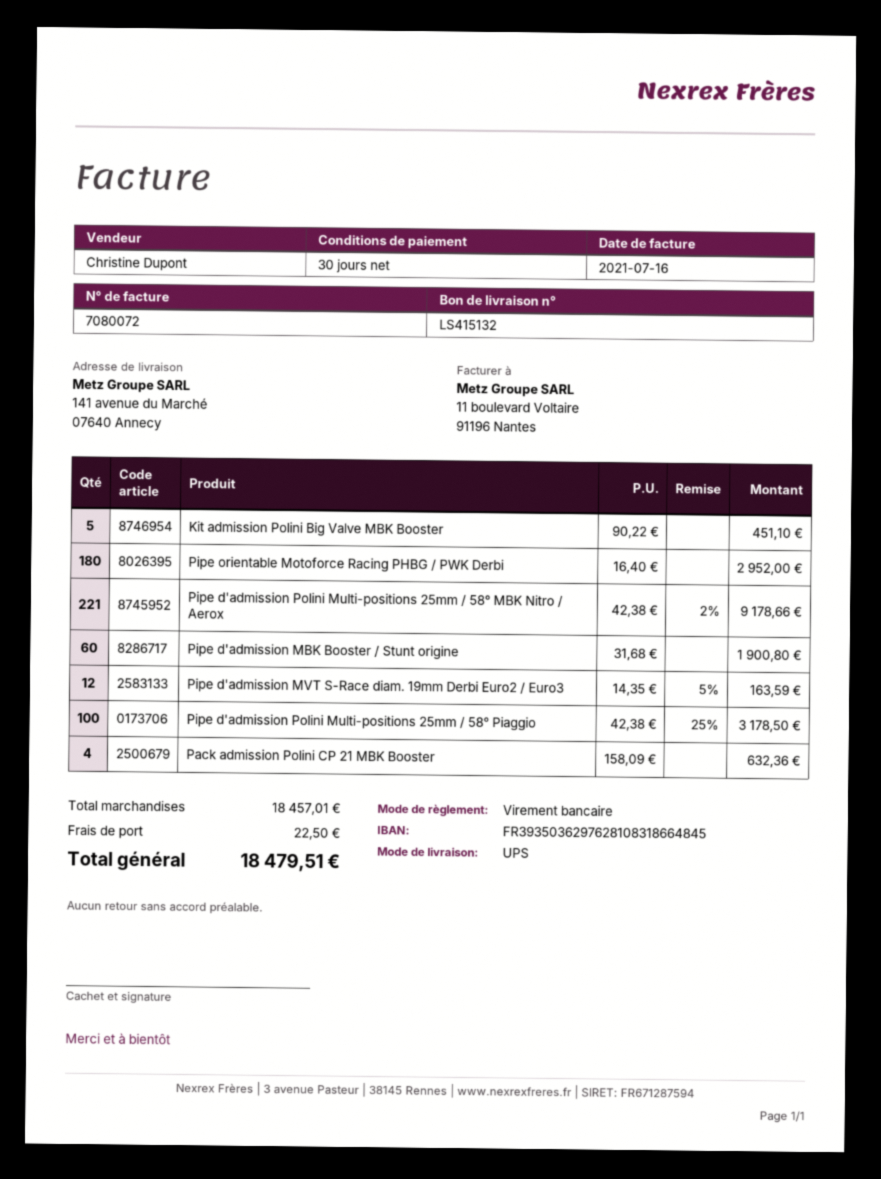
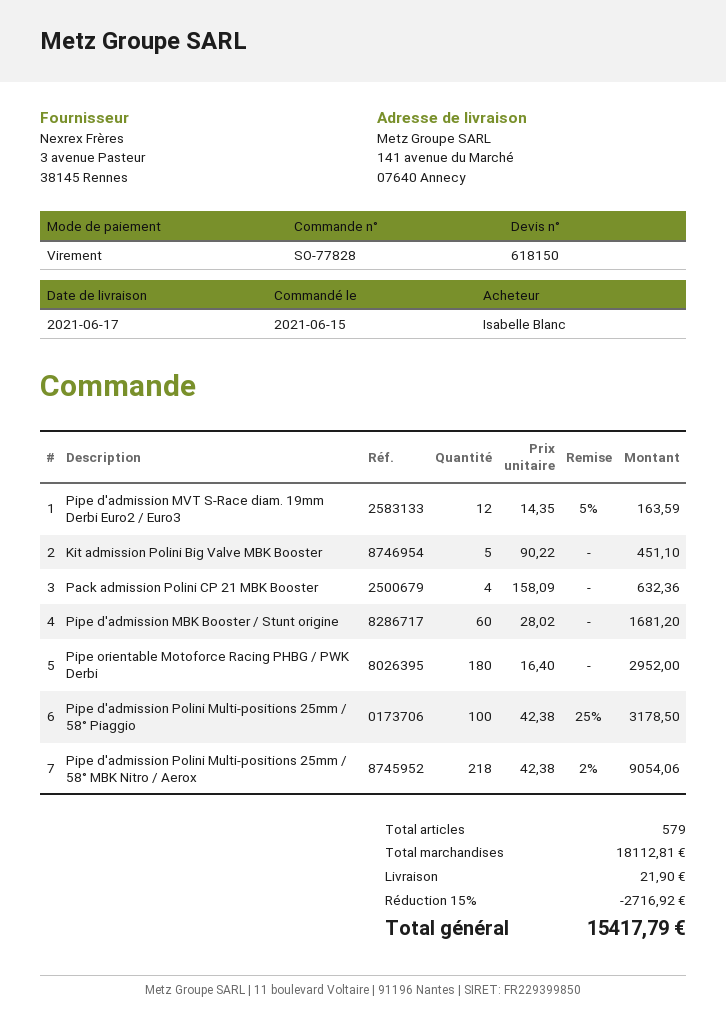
Pipe d'admission Polini Multi-positions 25mm / 58° MBK Nitro / Aerox: 221 x 42.38 - 2% = 9178.66 -> 218 x 42.38 - 2% = 9054.06
Pipe d'admission MBK Booster / Stunt origine: 60 x 31.68 = 1900.80 -> 60 x 28.02 = 1681.20
subtotal: 18457.01 -> 18112.81
discount: none -> 15% = 2716.92
shipping: 22.50 -> 21.90
total: 18479.51 -> 15417.79

